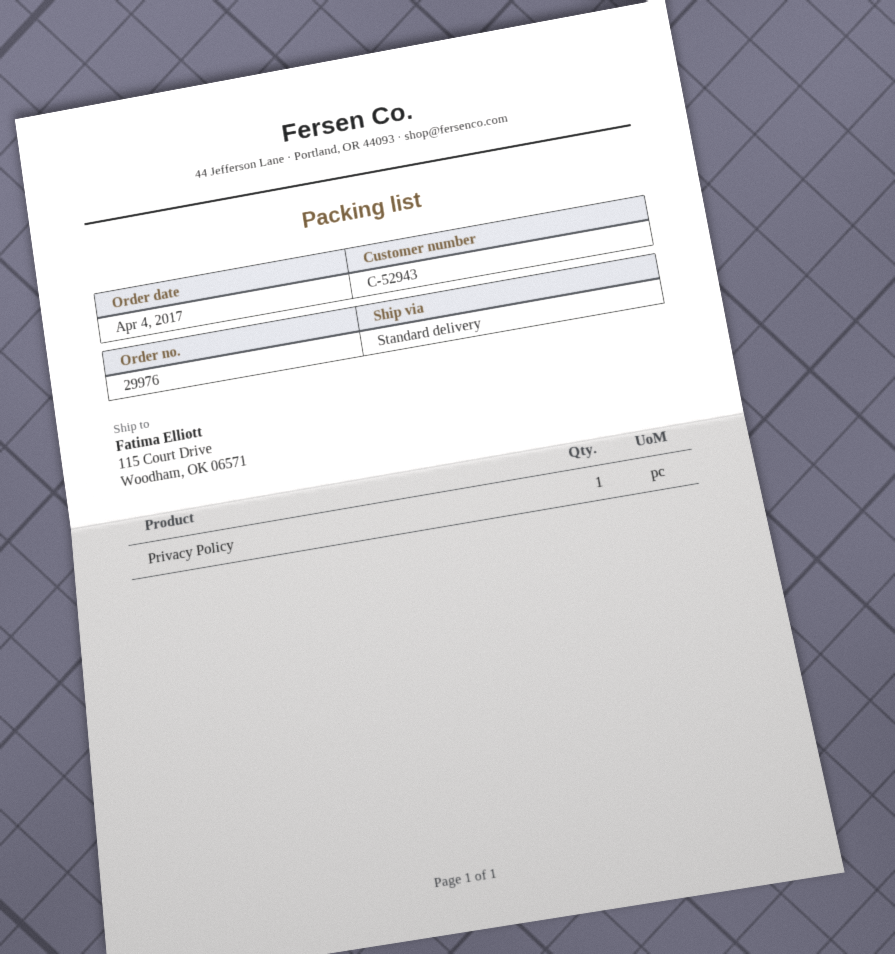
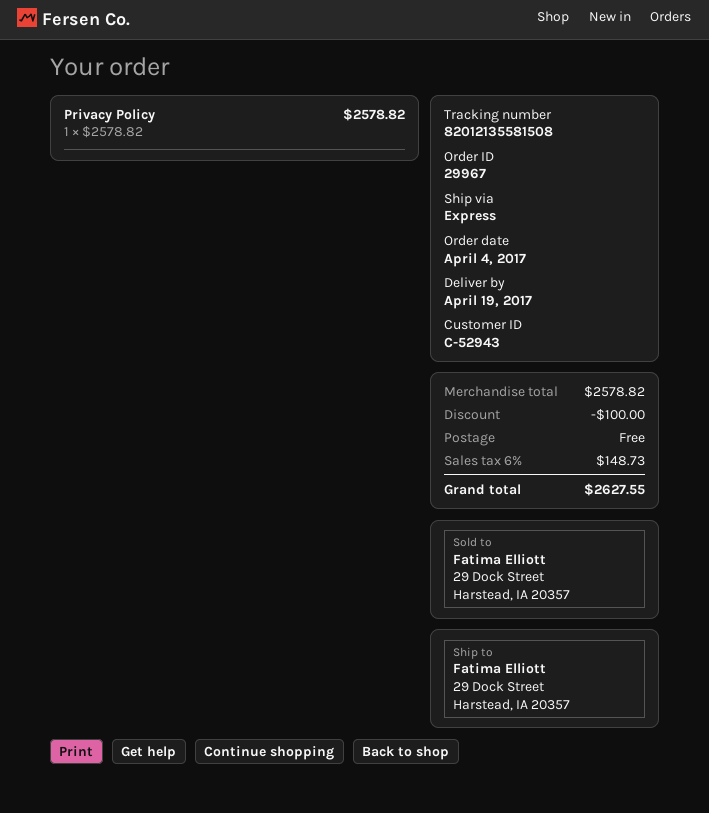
order number: 29976 -> 29967
shipping method: standard -> express
ship to: 115 Court Drive, Woodham, OK 06571 -> 29 Dock Street, Harstead, IA 20357

